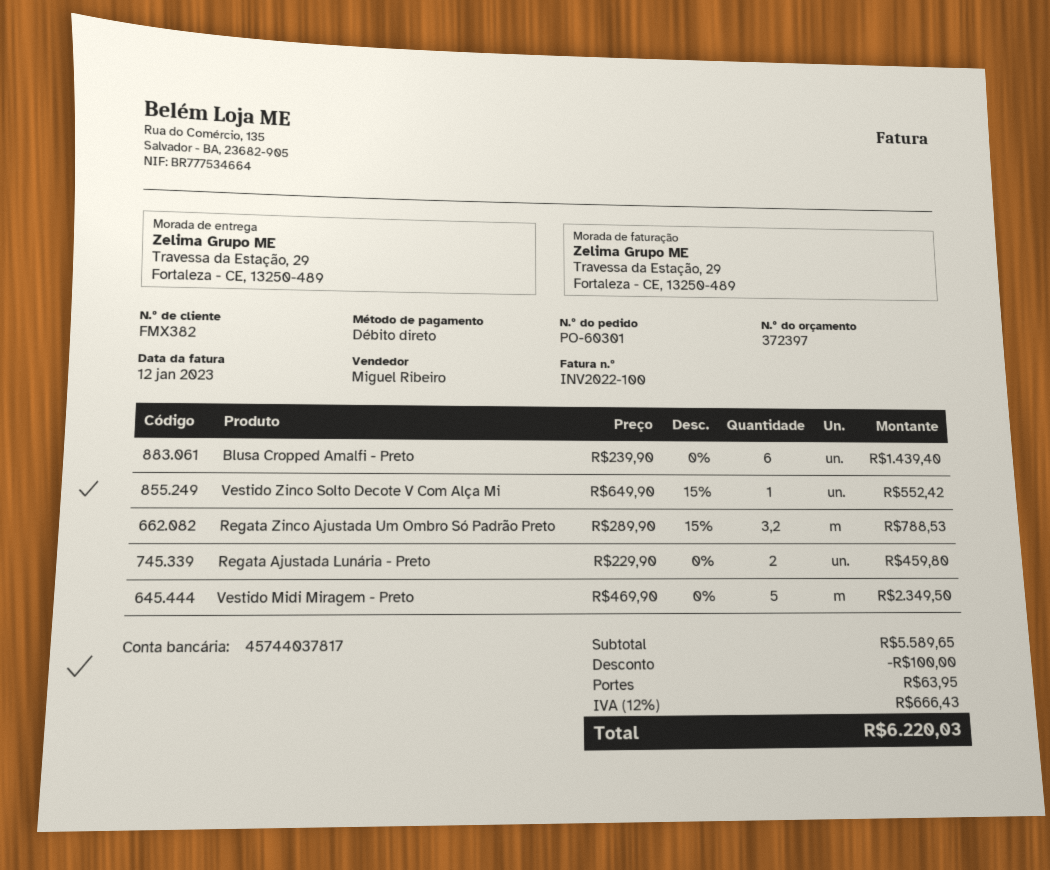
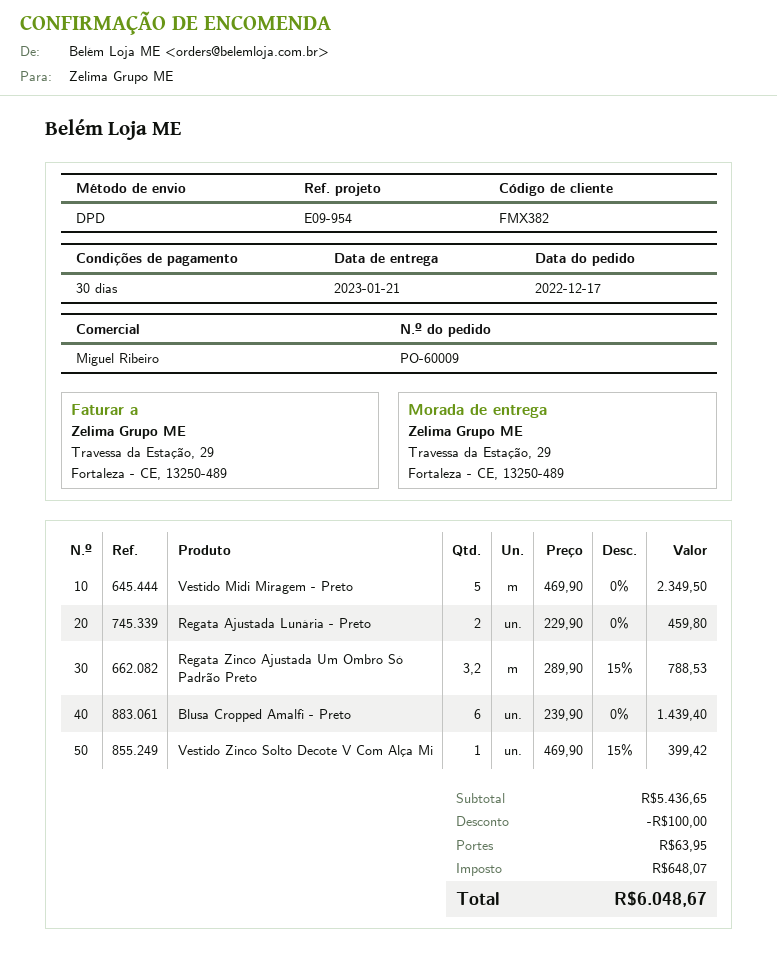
order number: PO-60301 -> PO-60009
Vestido Zinco Solto Decote V Com Alça Mi: 1 x 649.90 - 15% = 552.42 -> 1 x 469.90 - 15% = 399.42
subtotal: 5589.65 -> 5436.65
tax: 666.43 -> 648.07
total: 6220.03 -> 6048.67

